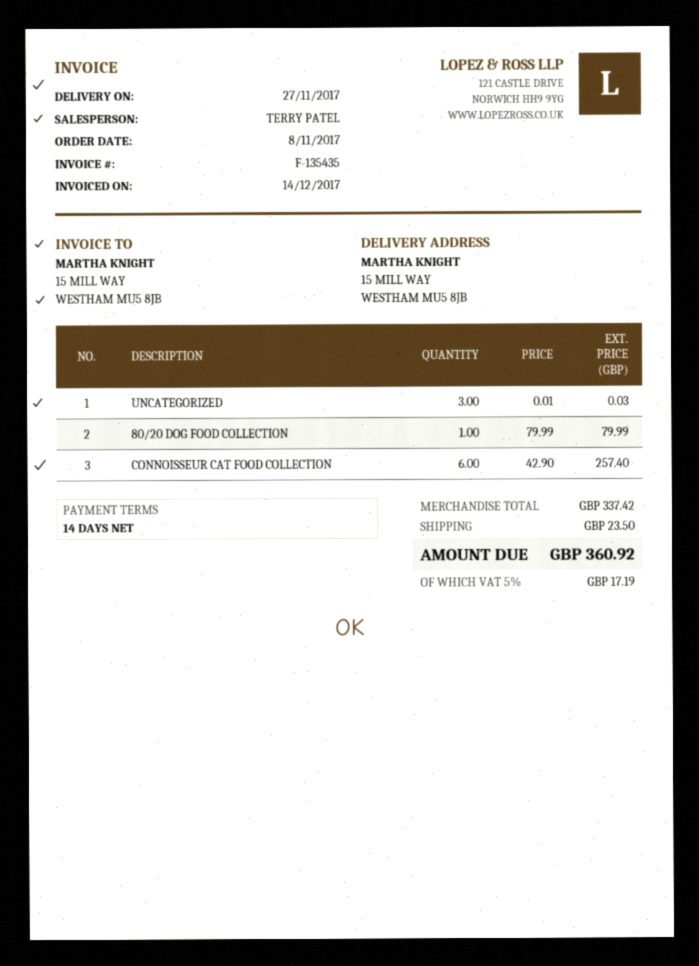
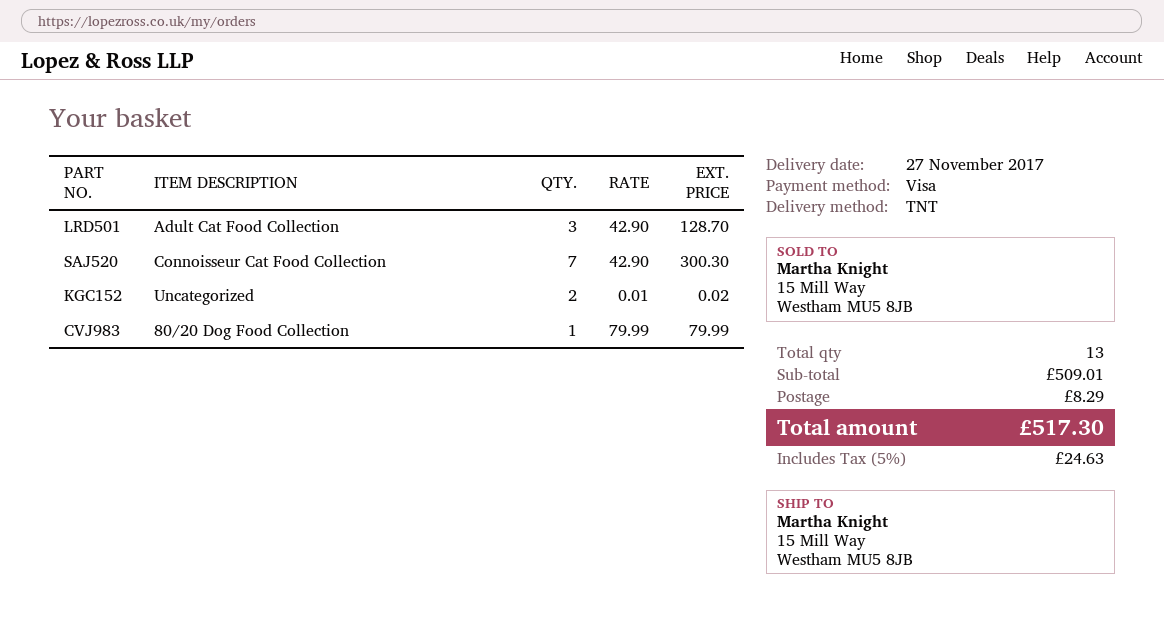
UNCATEGORIZED: 3 x 0.01 = 0.03 -> 2 x 0.01 = 0.02
CONNOISSEUR CAT FOOD COLLECTION: 6 x 42.90 = 257.40 -> 7 x 42.90 = 300.30
Adult Cat Food Collection: none -> 3 x 42.90 = 128.70
subtotal: 337.42 -> 509.01
shipping: 23.50 -> 8.29
tax: 5% = 17.19 -> 5% = 24.63
total: 360.92 -> 517.30

